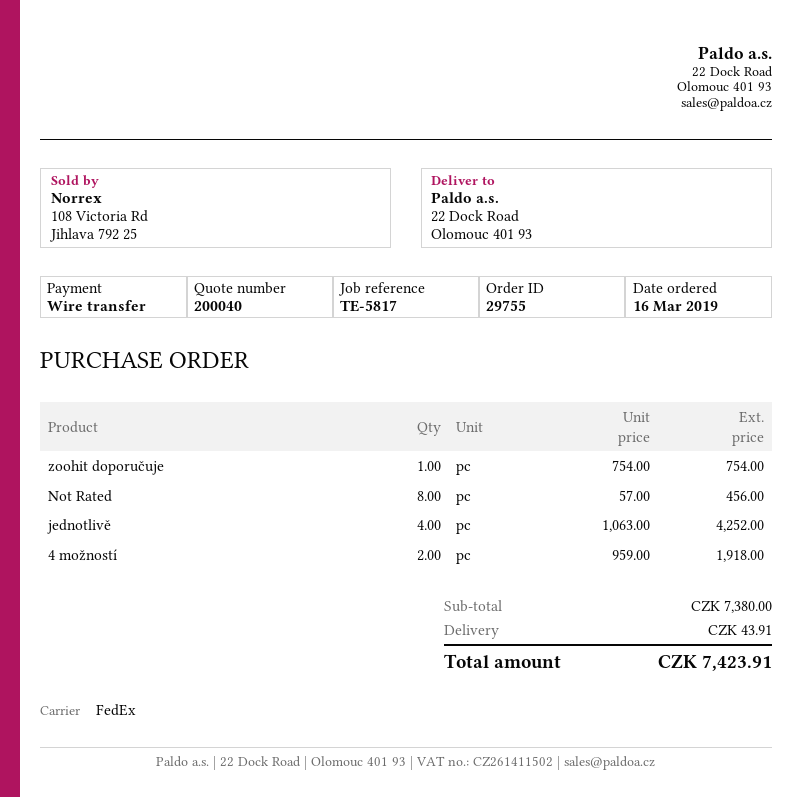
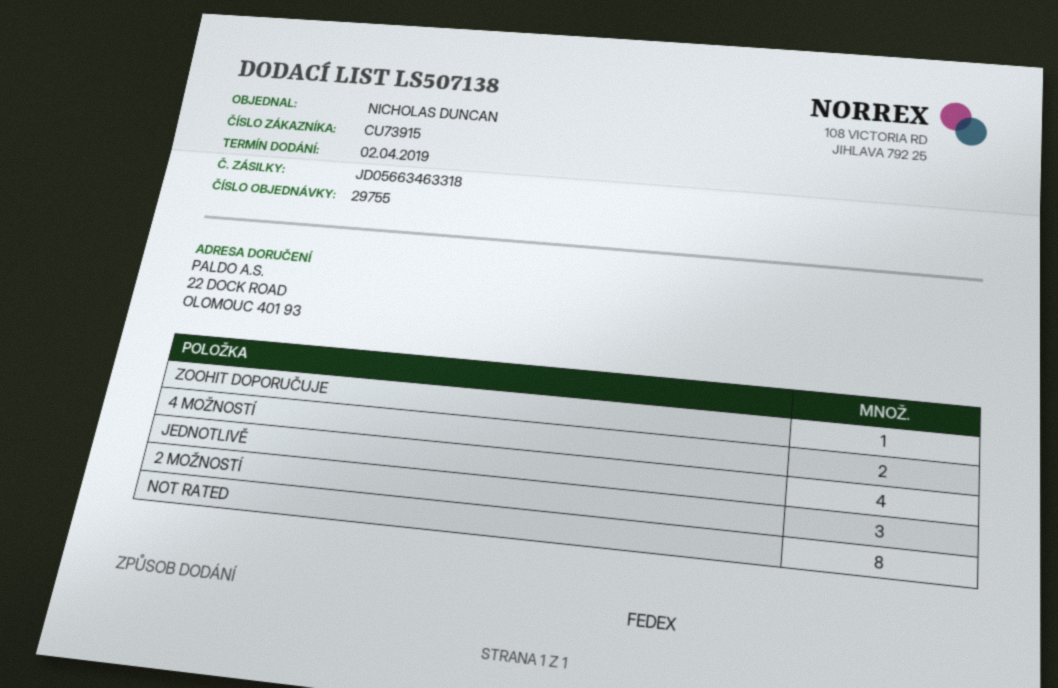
2 MOŽNOSTÍ: none -> 3

